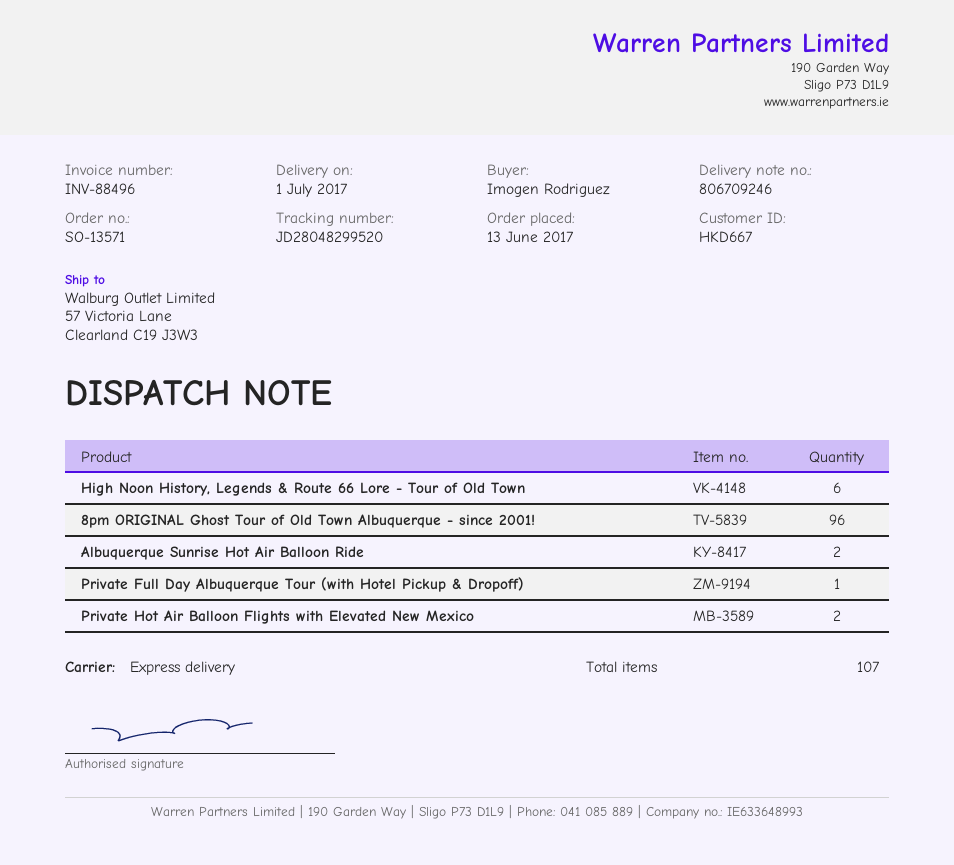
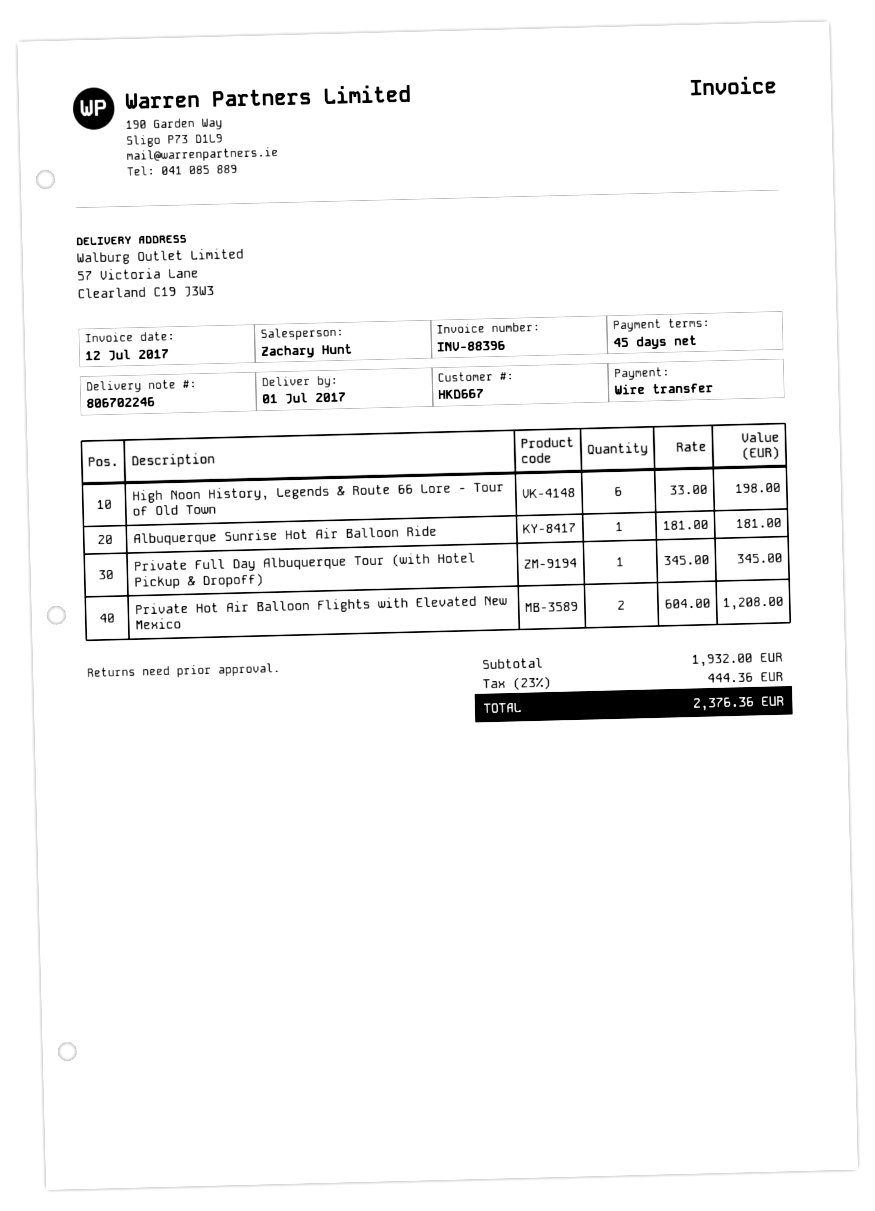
delivery note number: 806709246 -> 806702246
invoice number: INV-88496 -> INV-88396
8pm ORIGINAL Ghost Tour of Old Town Albuquerque - since 2001!: 96 -> none
Albuquerque Sunrise Hot Air Balloon Ride: 2 -> 1

